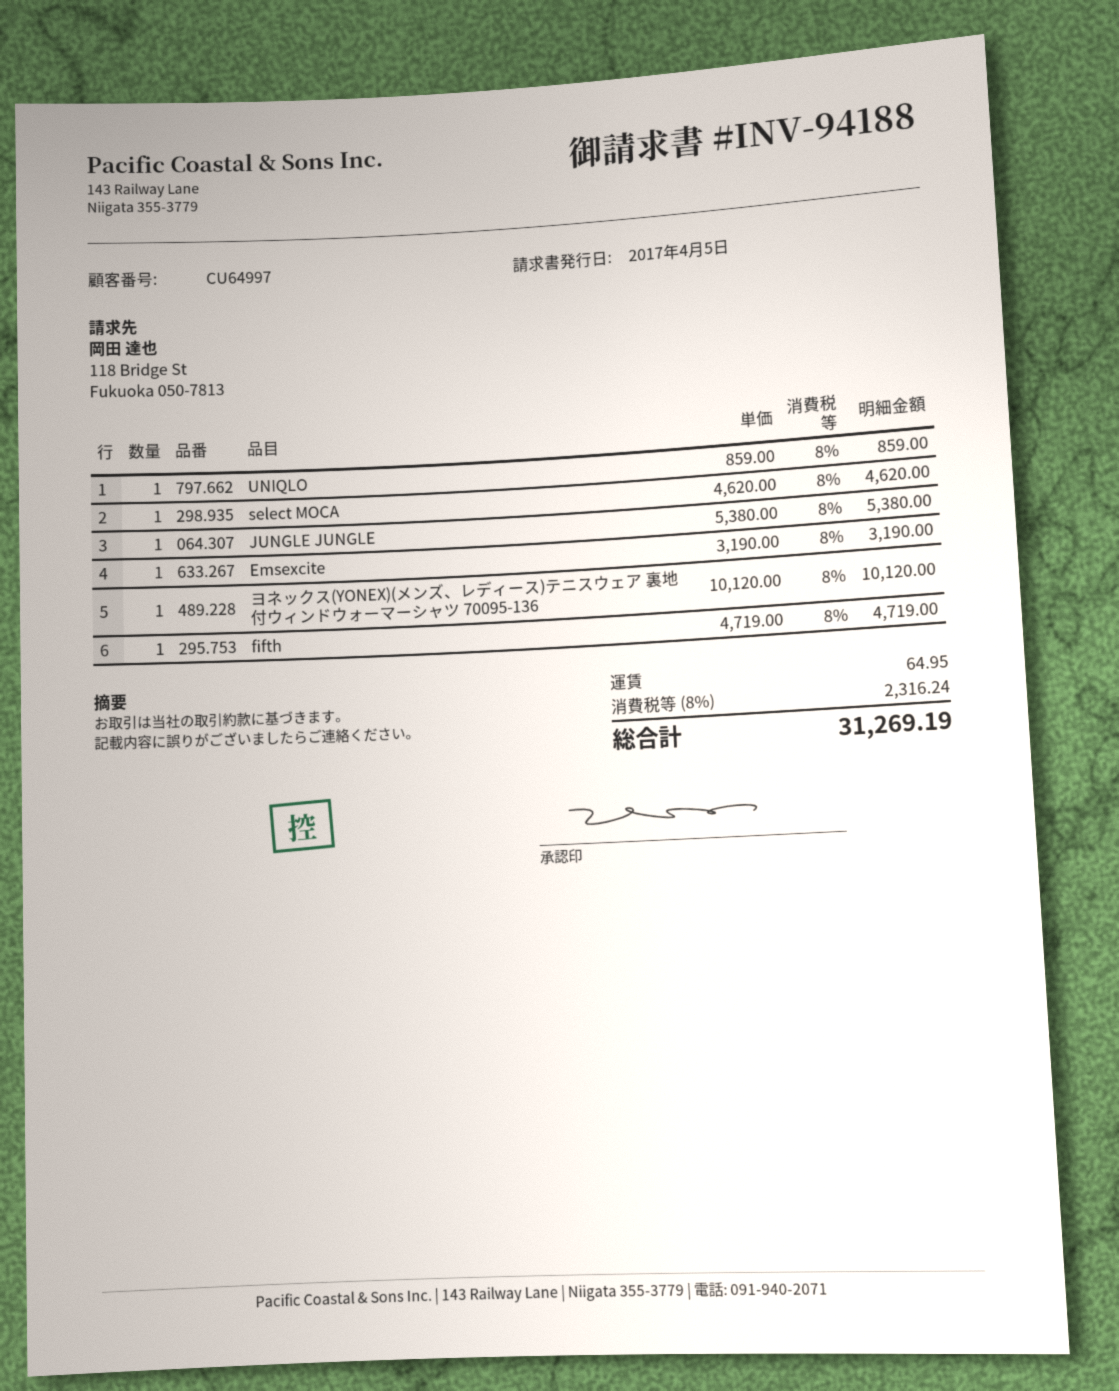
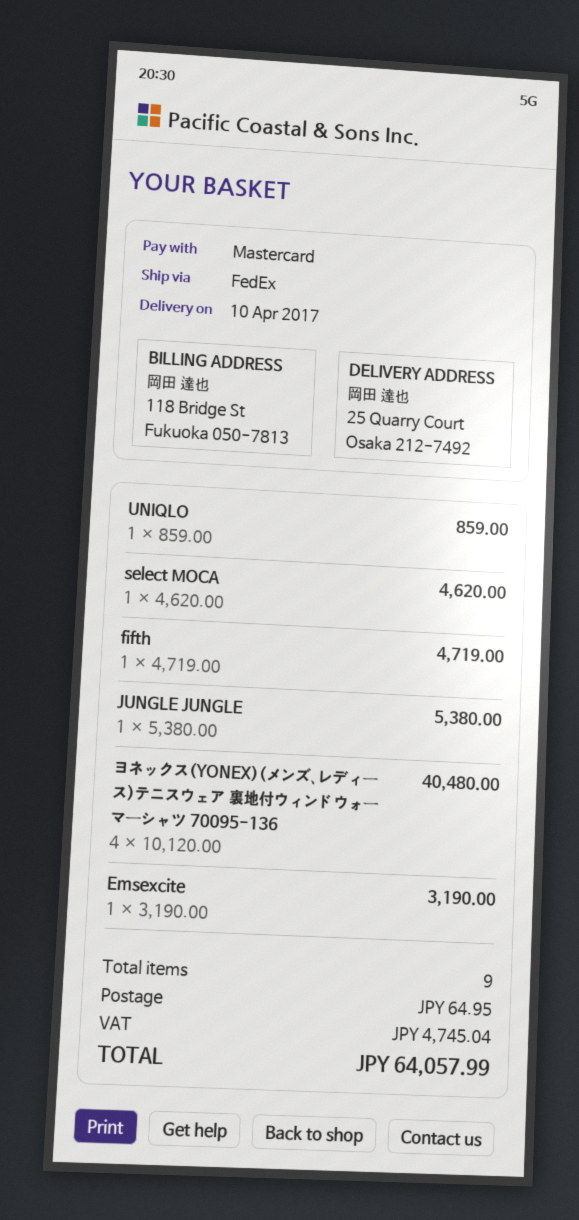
ヨネックス(YONEX)(メンズ、レディース)テニスウェア 裏地付ウィンドウォーマーシャツ 70095-136: 1 x 10120.00 = 10120.00 -> 4 x 10120.00 = 40480.00
tax: 2316.24 -> 4745.04
total: 31269.19 -> 64057.99

